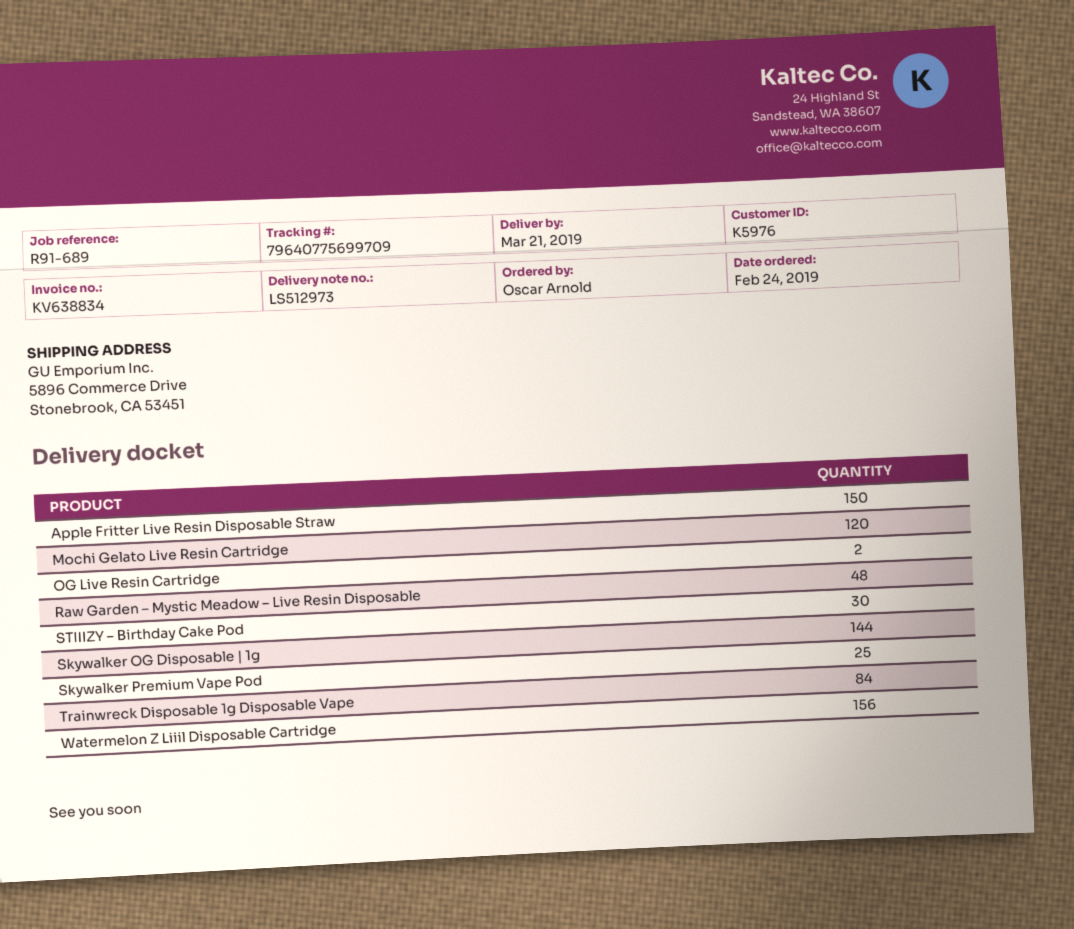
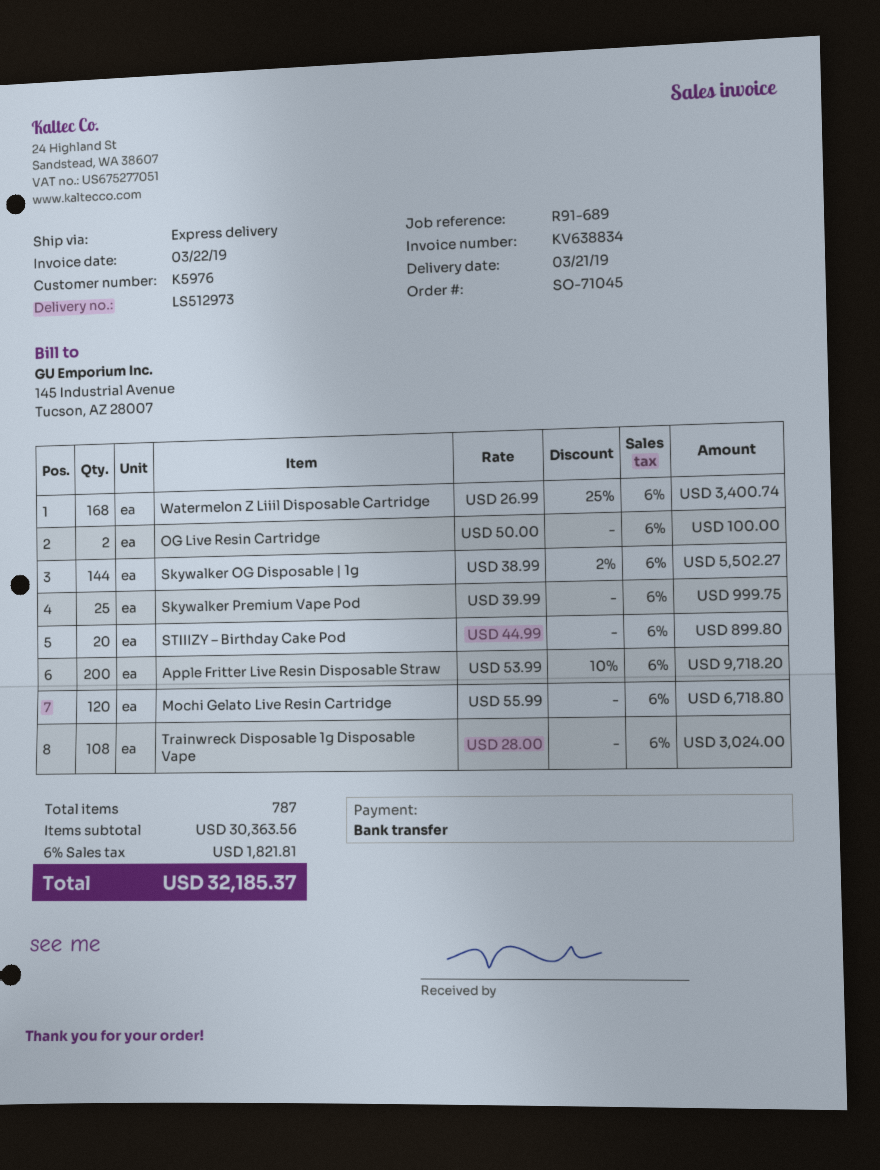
Apple Fritter Live Resin Disposable Straw: 150 -> 200
Raw Garden – Mystic Meadow – Live Resin Disposable: 48 -> none
STIIIZY – Birthday Cake Pod: 30 -> 20
Trainwreck Disposable 1g Disposable Vape: 84 -> 108
Watermelon Z Liiil Disposable Cartridge: 156 -> 168

